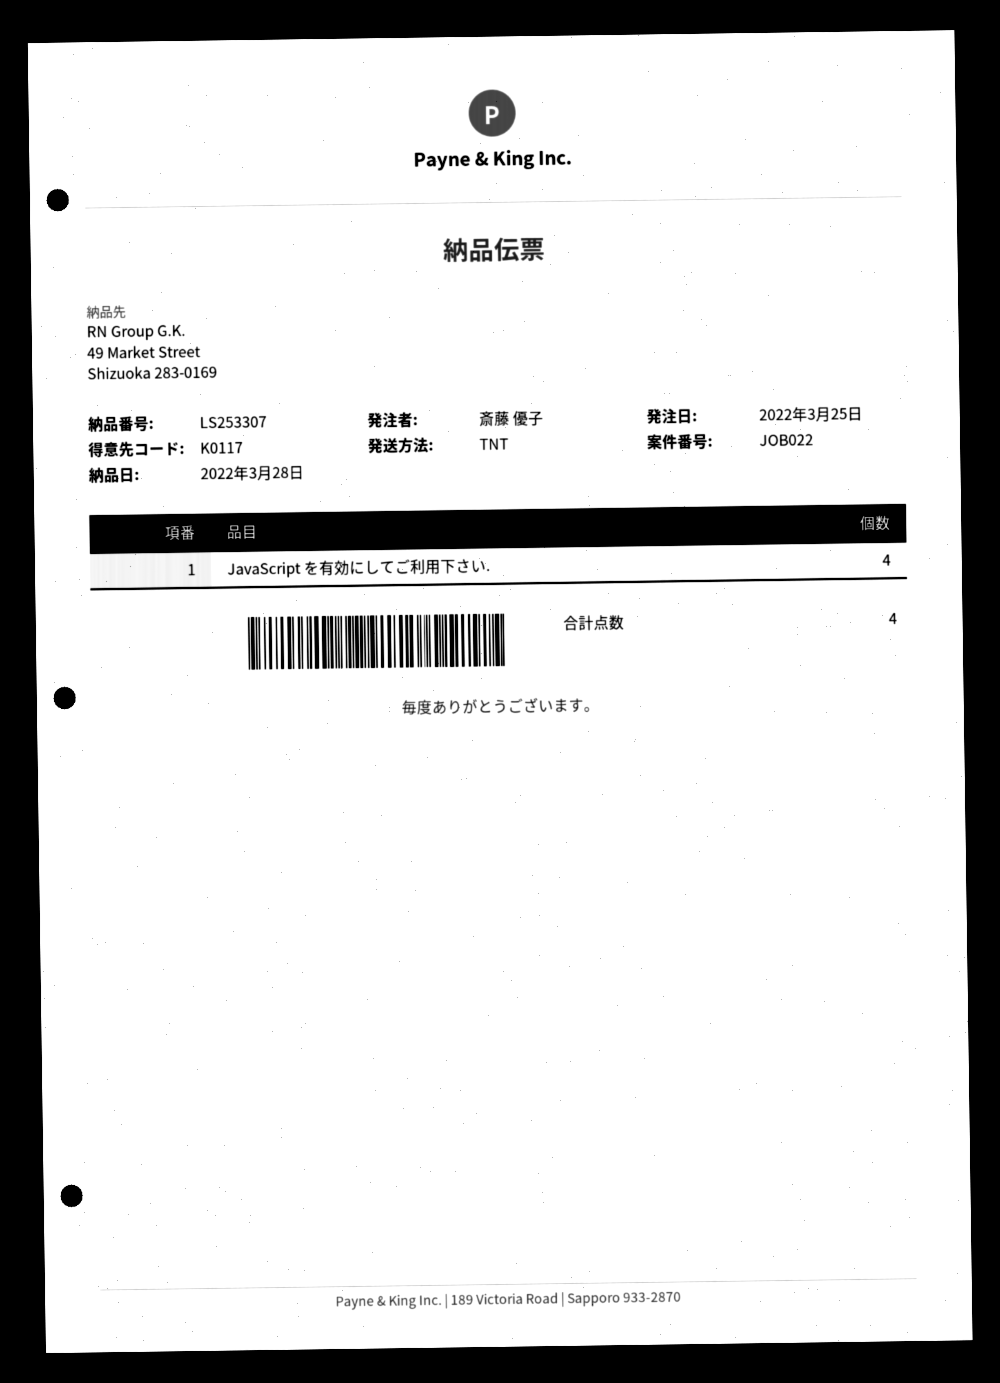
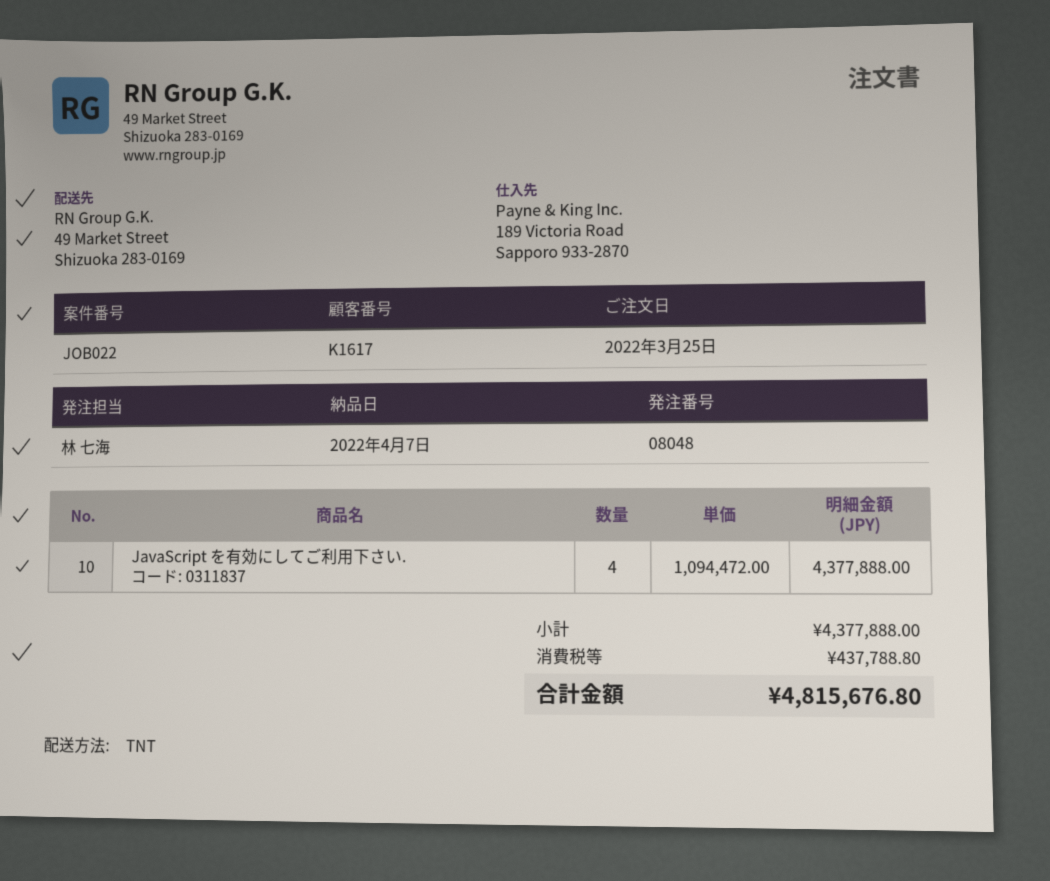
delivery date: 2022-03-28 -> 2022-04-07
customer number: K0117 -> K1617
ordered by: 斎藤 優子 -> 林 七海

